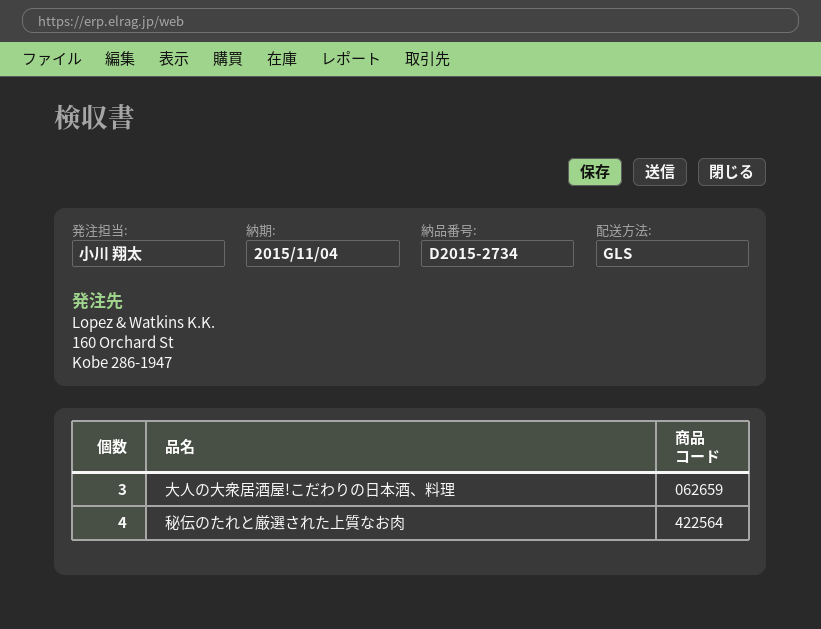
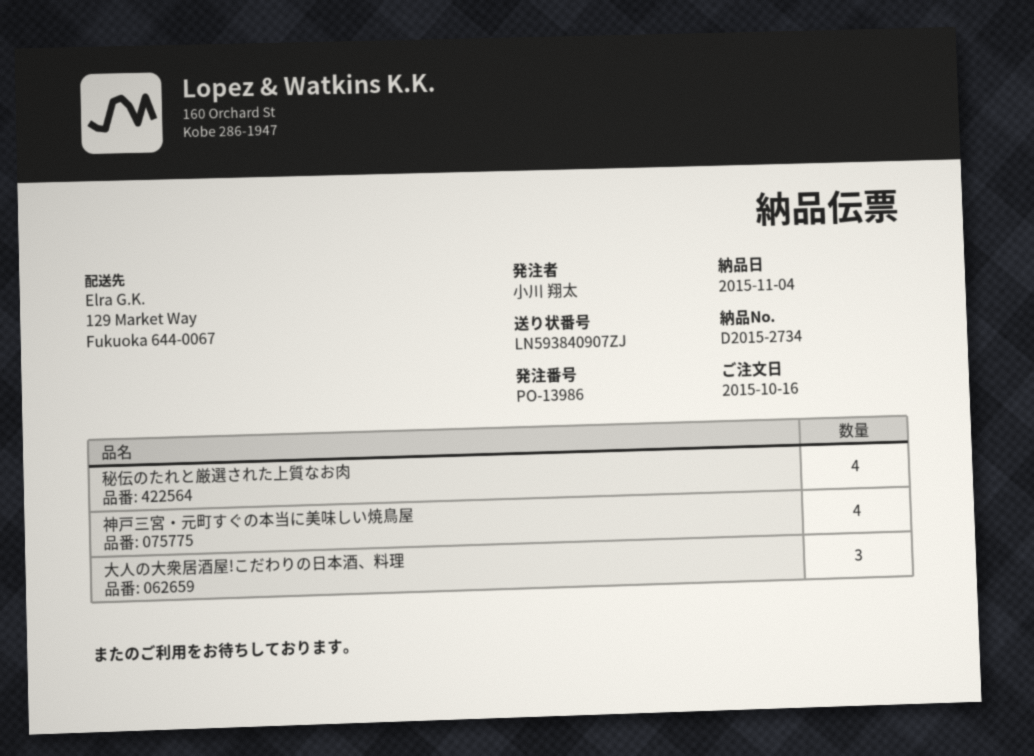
神戸三宮・元町すぐの本当に美味しい焼鳥屋: none -> 4

